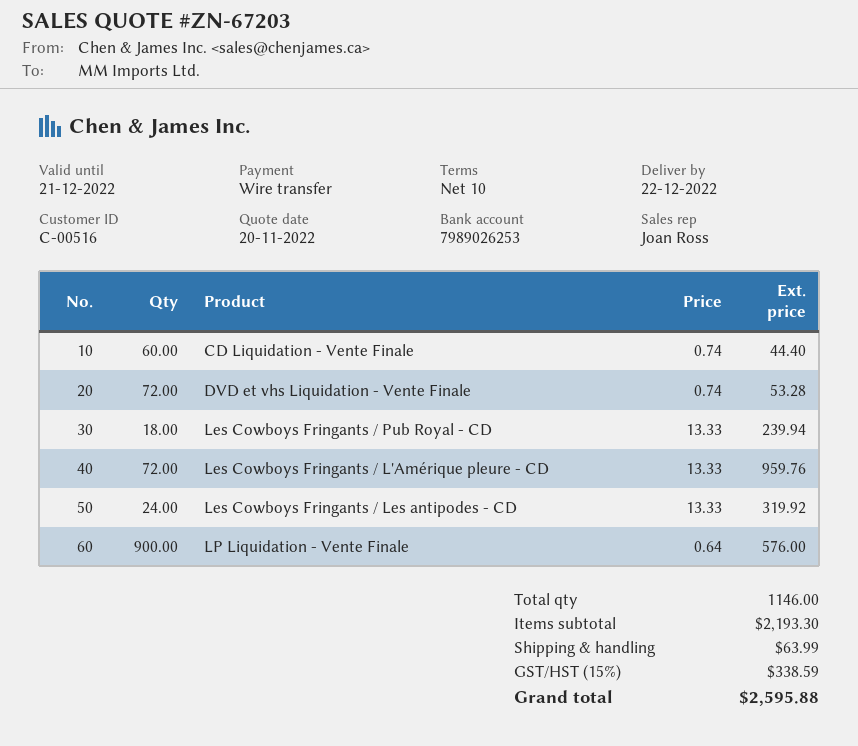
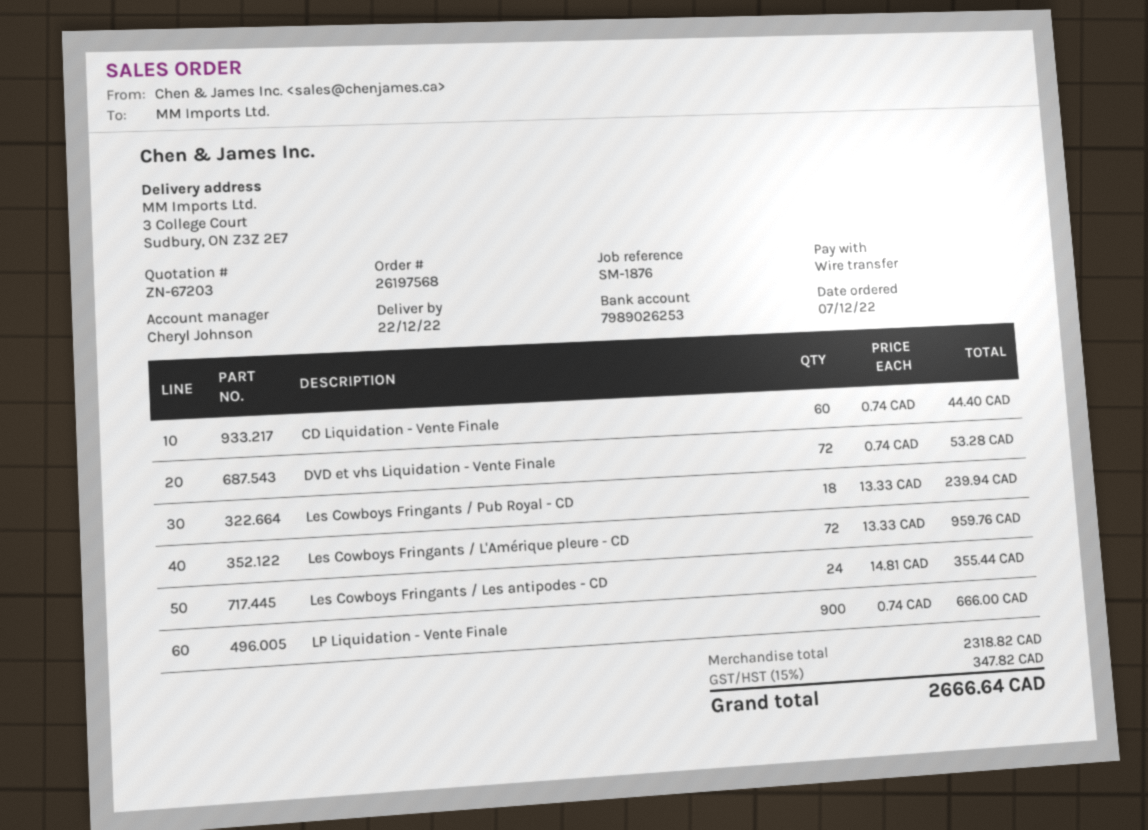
sales rep: Joan Ross -> Cheryl Johnson
Les Cowboys Fringants / Les antipodes - CD: 24 x 13.33 = 319.92 -> 24 x 14.81 = 355.44
LP Liquidation - Vente Finale: 900 x 0.64 = 576.00 -> 900 x 0.74 = 666.00
subtotal: 2193.30 -> 2318.82
shipping: 63.99 -> none
tax: 15% = 338.59 -> 15% = 347.82
total: 2595.88 -> 2666.64

